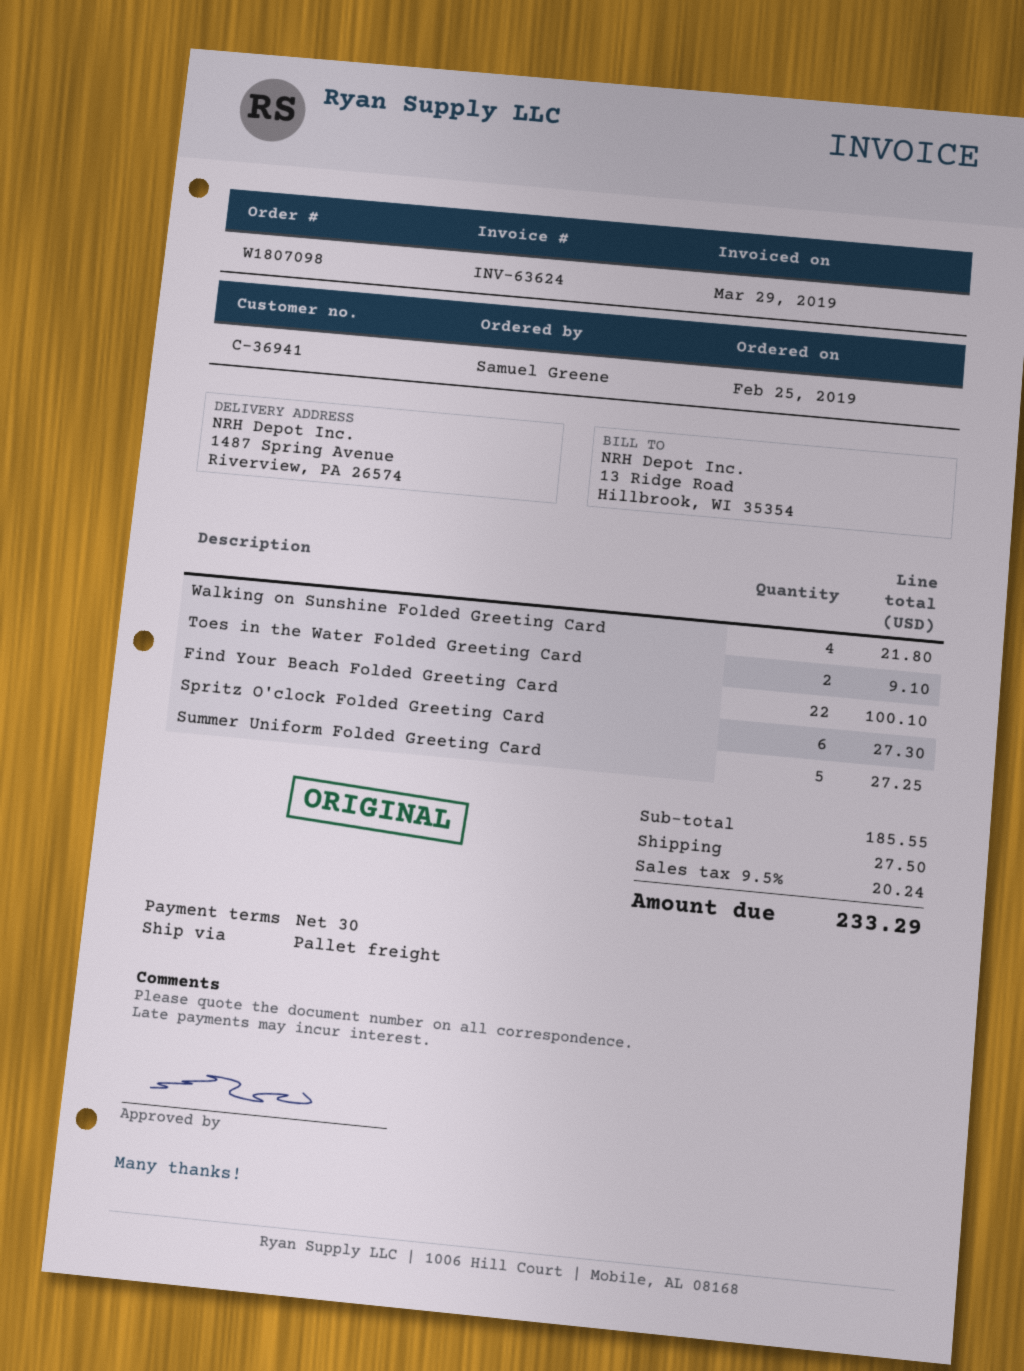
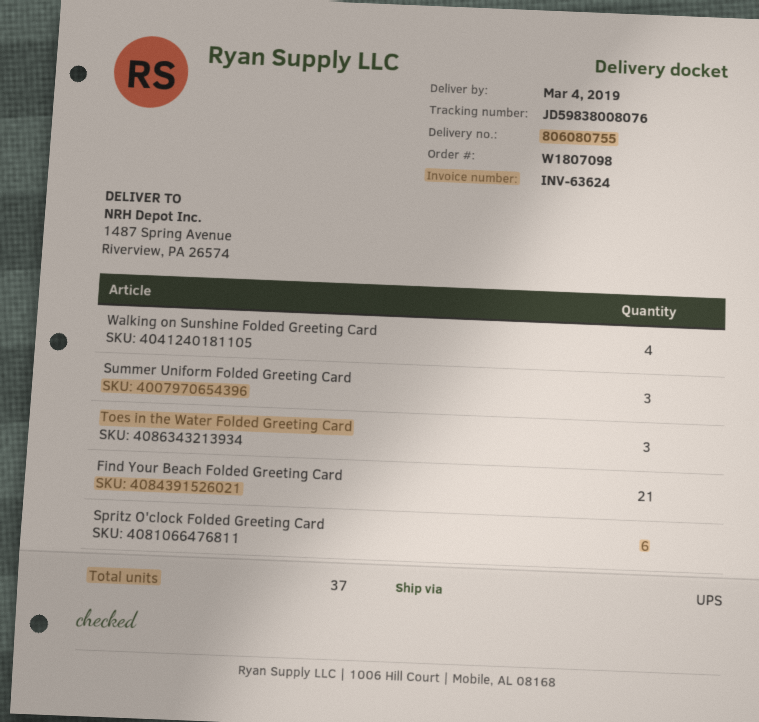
shipping method: pallet freight -> UPS
Toes in the Water Folded Greeting Card: 2 -> 3
Find Your Beach Folded Greeting Card: 22 -> 21
Summer Uniform Folded Greeting Card: 5 -> 3

